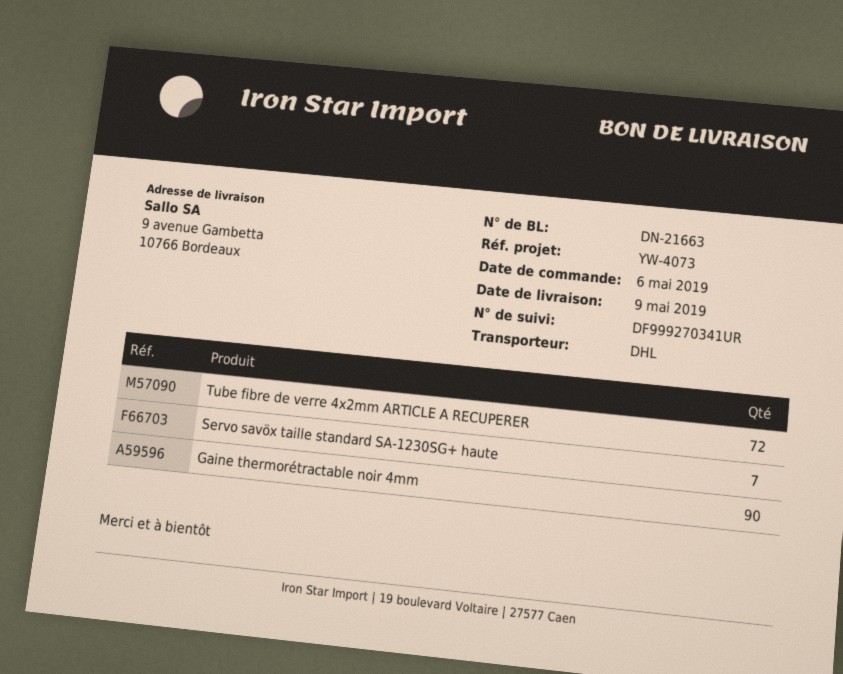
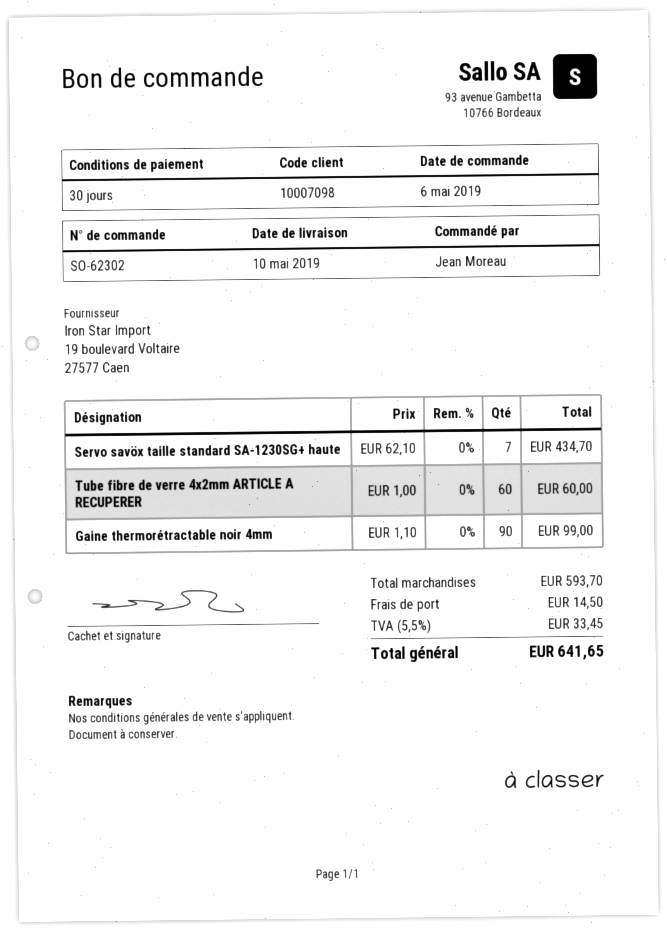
delivery date: 2019-05-09 -> 2019-05-10
Tube fibre de verre 4x2mm ARTICLE A RECUPERER: 72 -> 60

